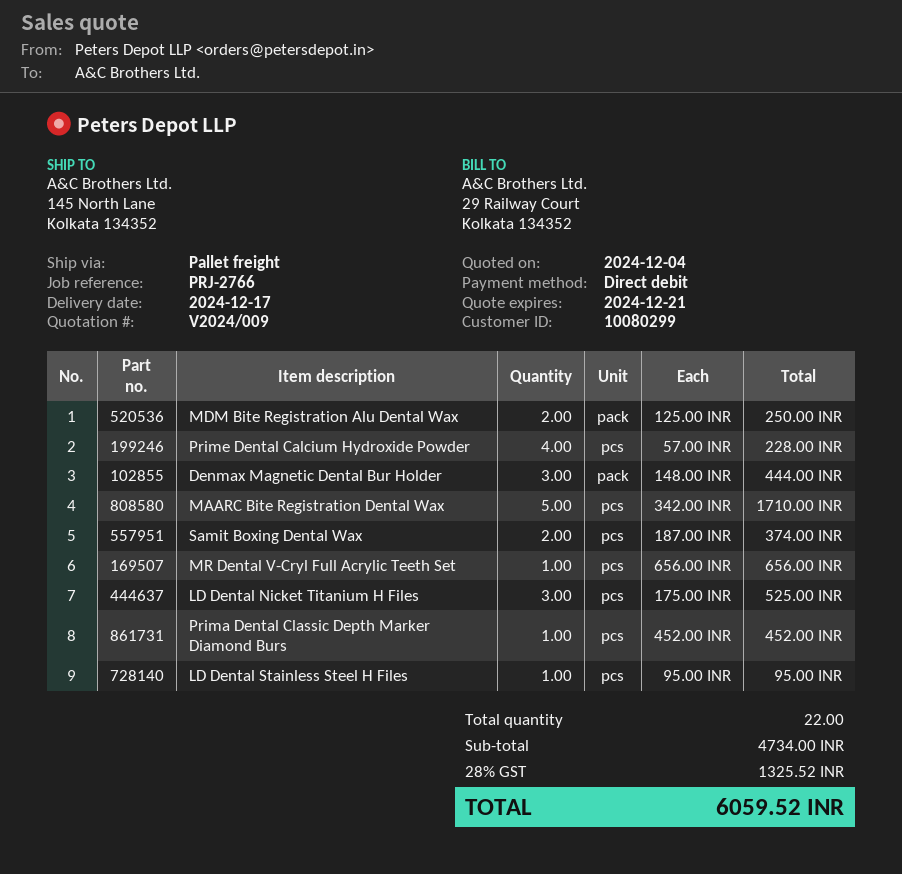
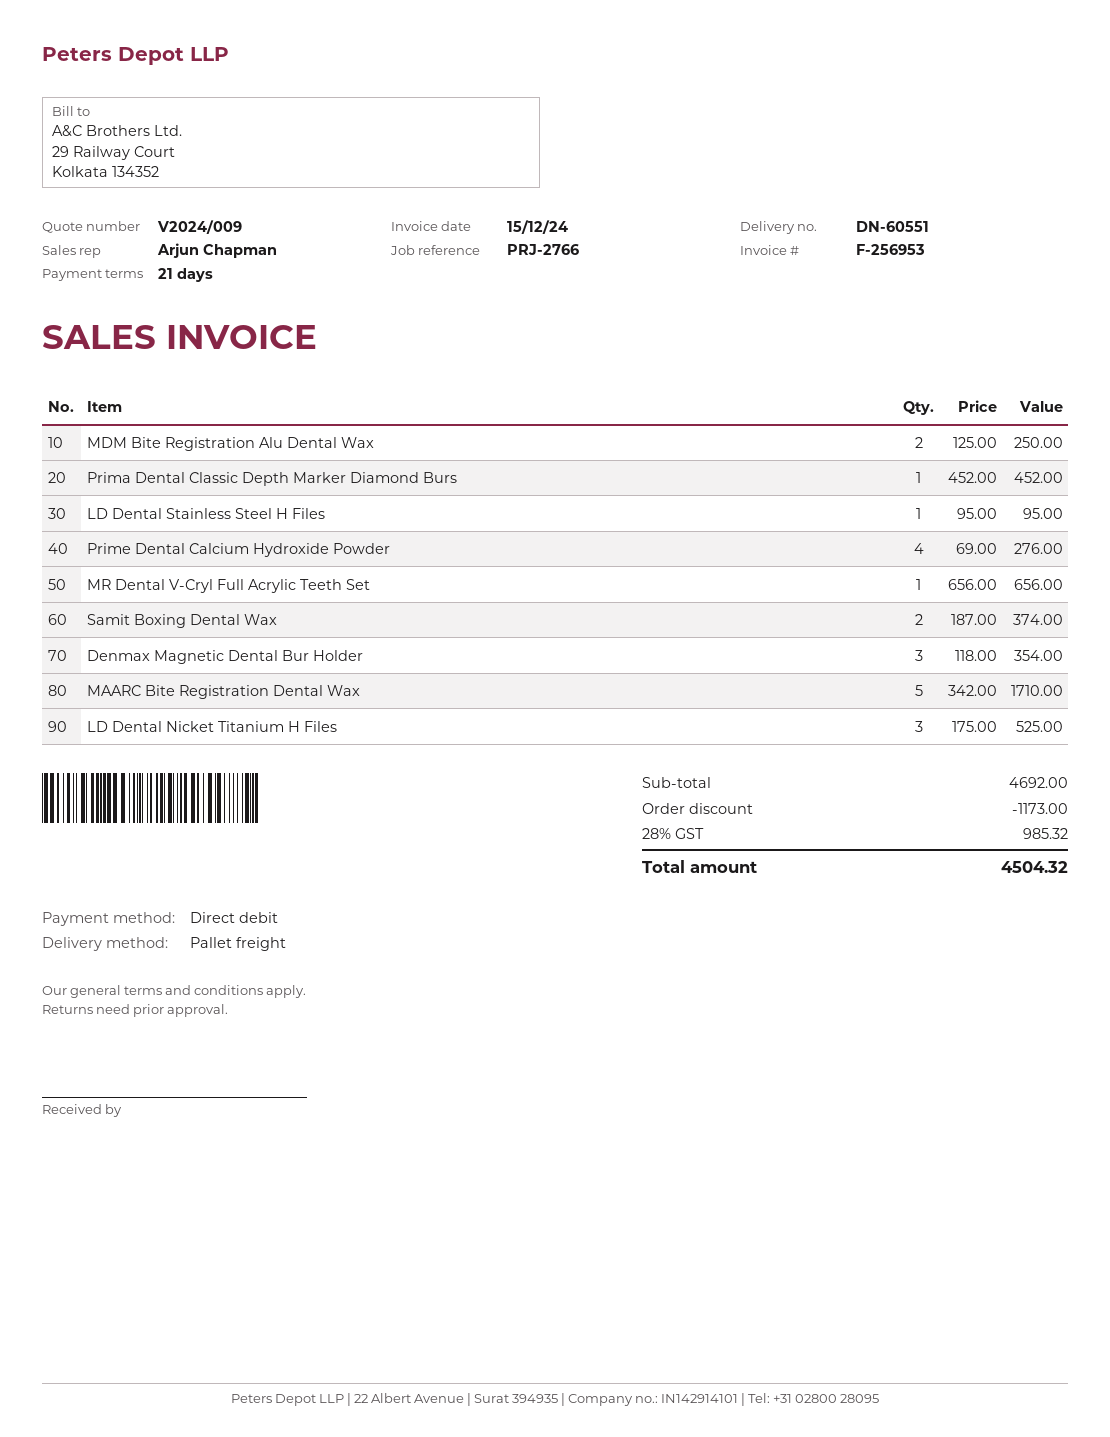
Prime Dental Calcium Hydroxide Powder: 4 x 57.00 = 228.00 -> 4 x 69.00 = 276.00
Denmax Magnetic Dental Bur Holder: 3 x 148.00 = 444.00 -> 3 x 118.00 = 354.00
subtotal: 4734.00 -> 4692.00
discount: none -> 1173.00
tax: 28% = 1325.52 -> 28% = 985.32
total: 6059.52 -> 4504.32

